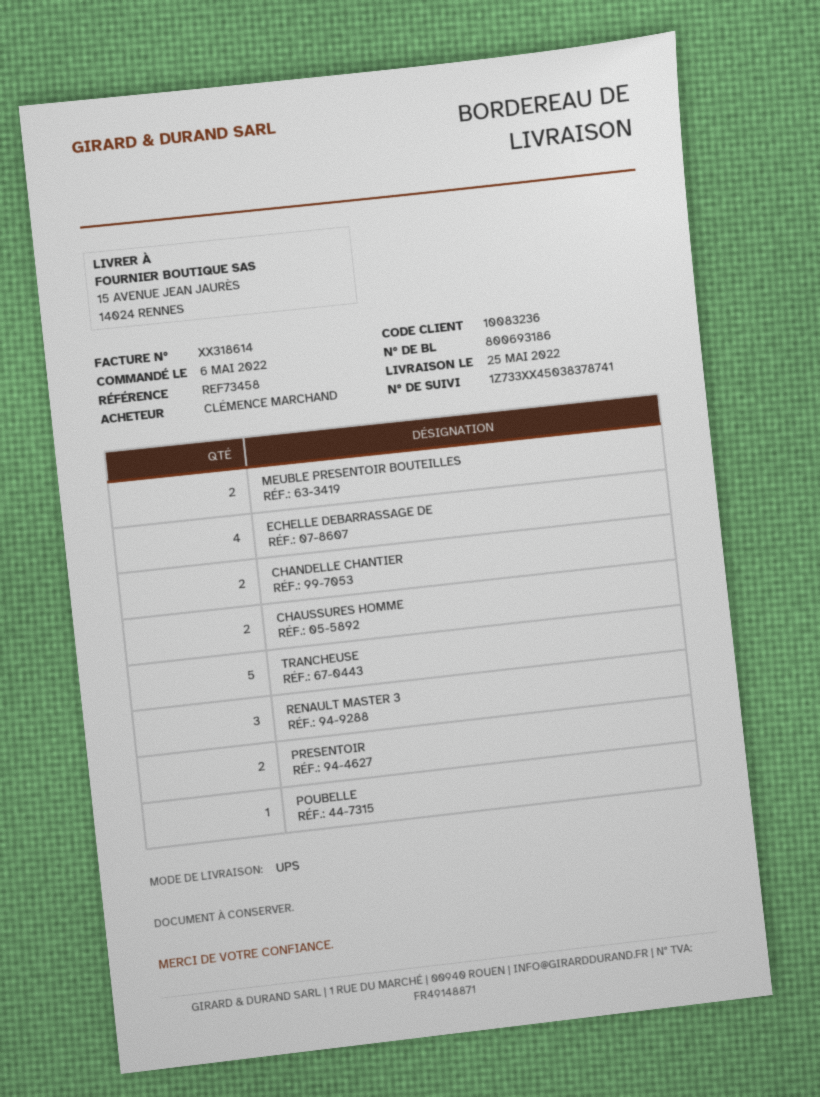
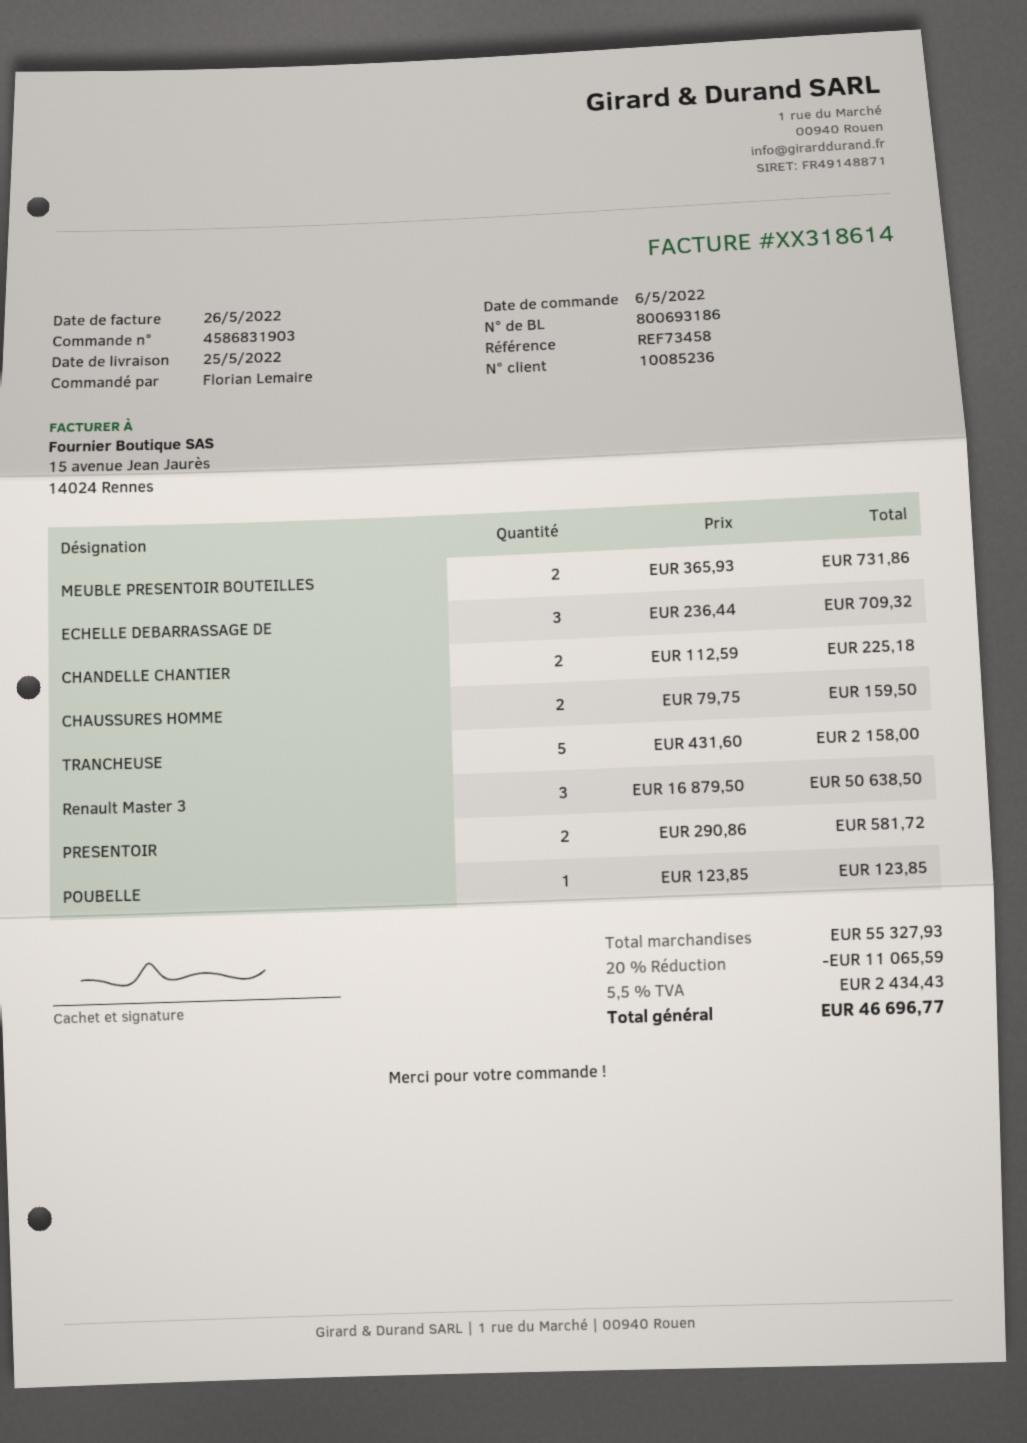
customer number: 10083236 -> 10085236
ordered by: CLÉMENCE MARCHAND -> Florian Lemaire
ECHELLE DEBARRASSAGE DE: 4 -> 3

